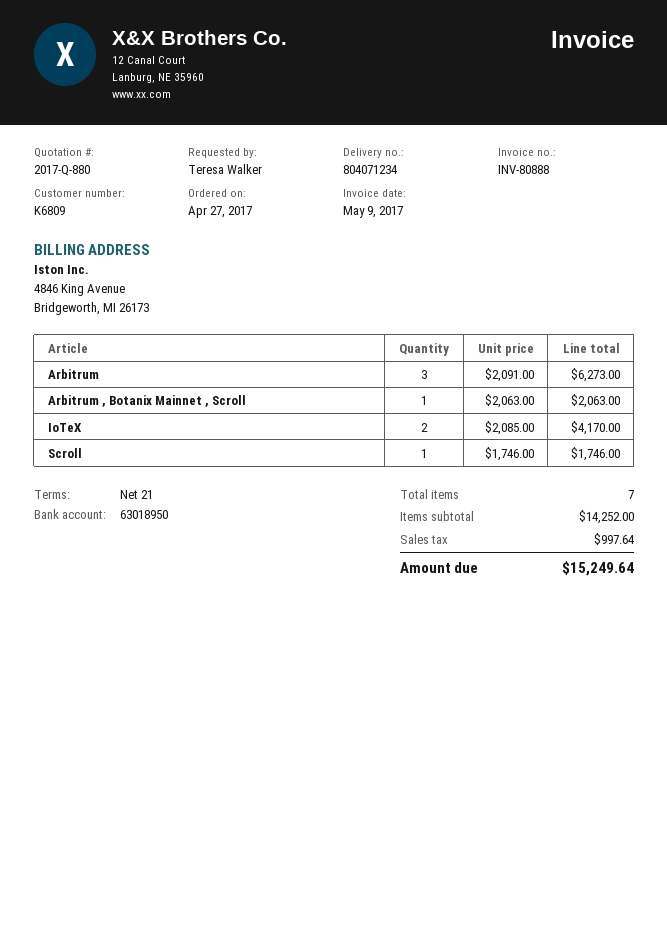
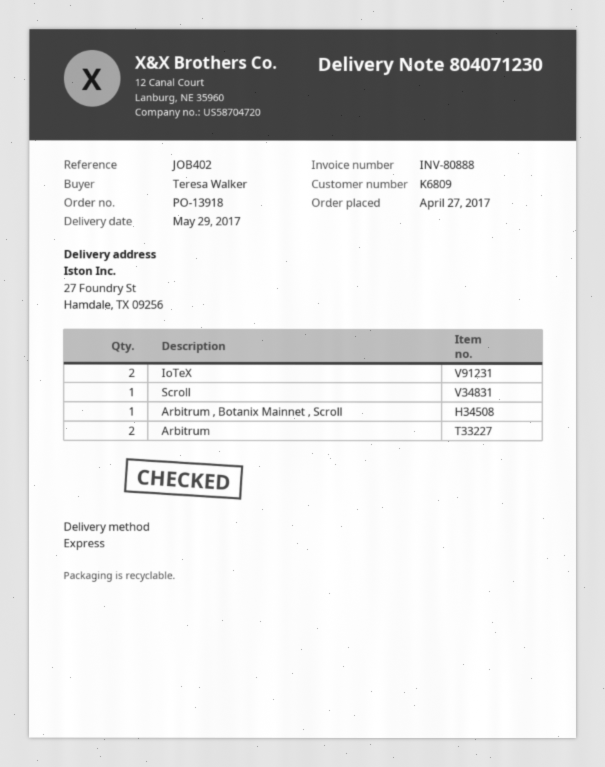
delivery note number: 804071234 -> 804071230
Arbitrum: 3 -> 2

